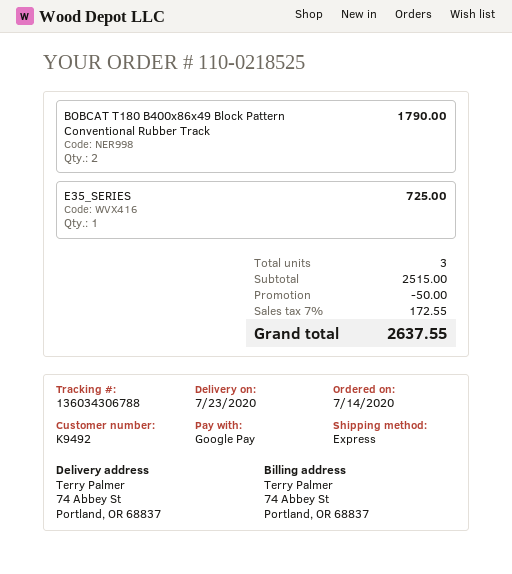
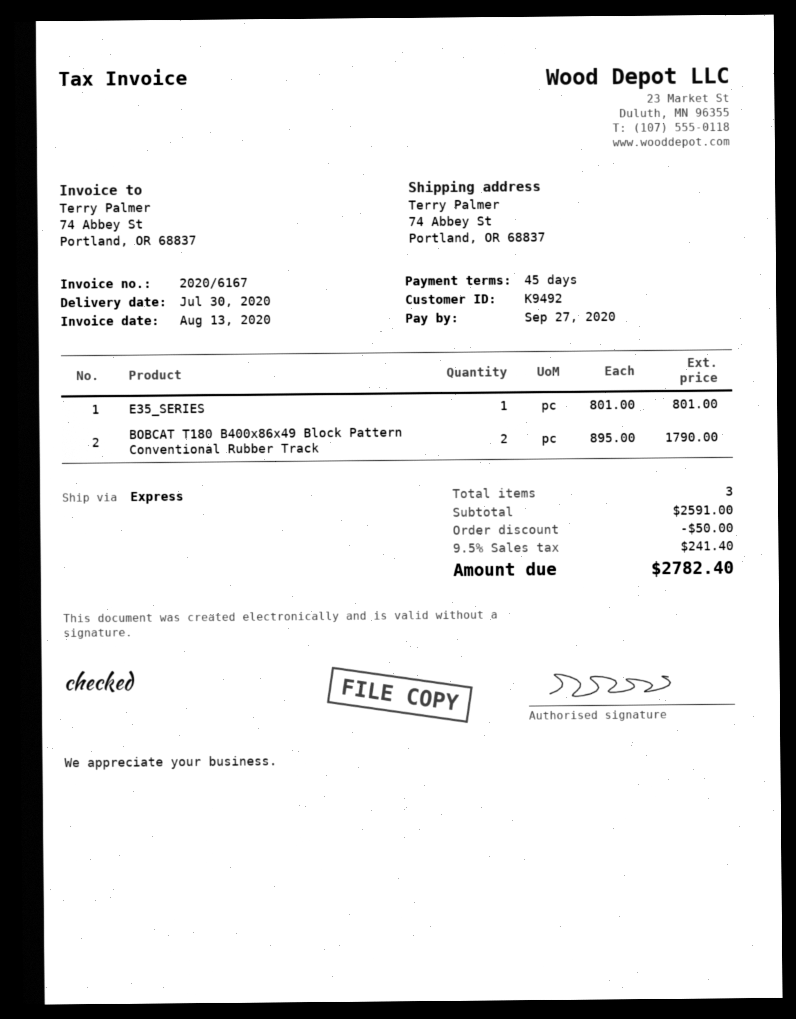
delivery date: 2020-07-23 -> 2020-07-30
E35_SERIES: 1 for 725.00 -> 1 for 801.00
subtotal: 2515.00 -> 2591.00
tax: 7% = 172.55 -> 9.5% = 241.40
total: 2637.55 -> 2782.40

